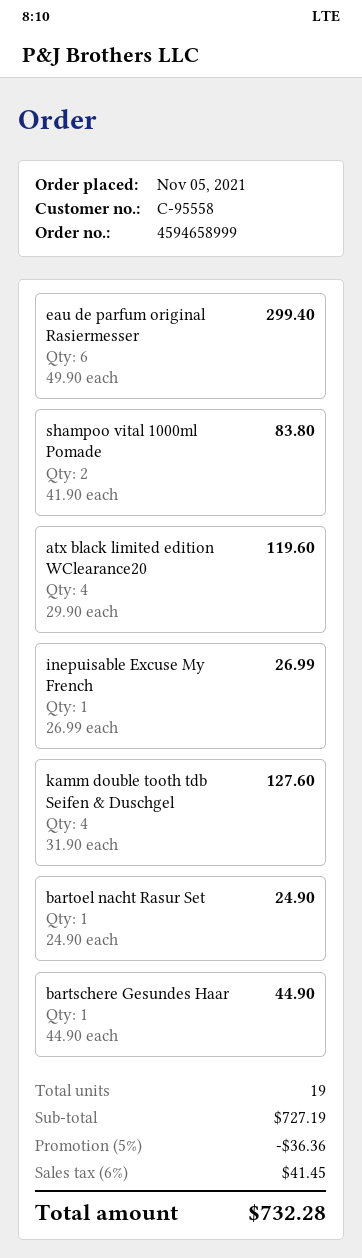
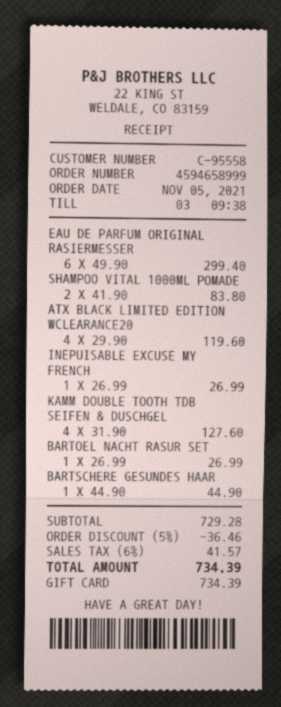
bartoel nacht Rasur Set: 1 x 24.90 = 24.90 -> 1 x 26.99 = 26.99
subtotal: 727.19 -> 729.28
discount: 5% = 36.36 -> 5% = 36.46
tax: 6% = 41.45 -> 6% = 41.57
total: 732.28 -> 734.39

